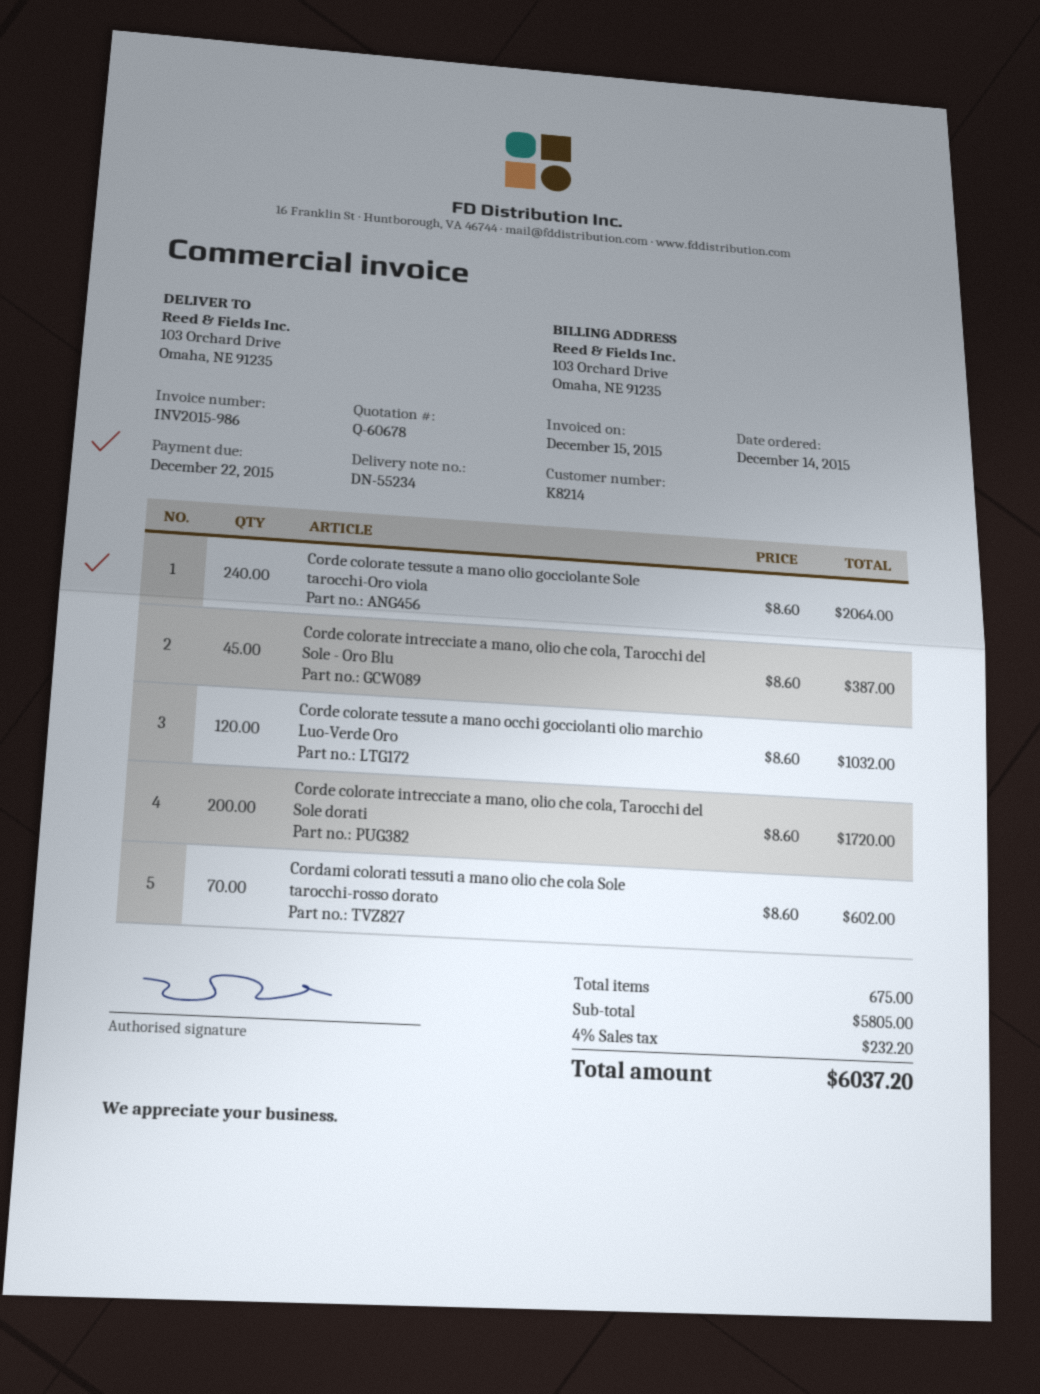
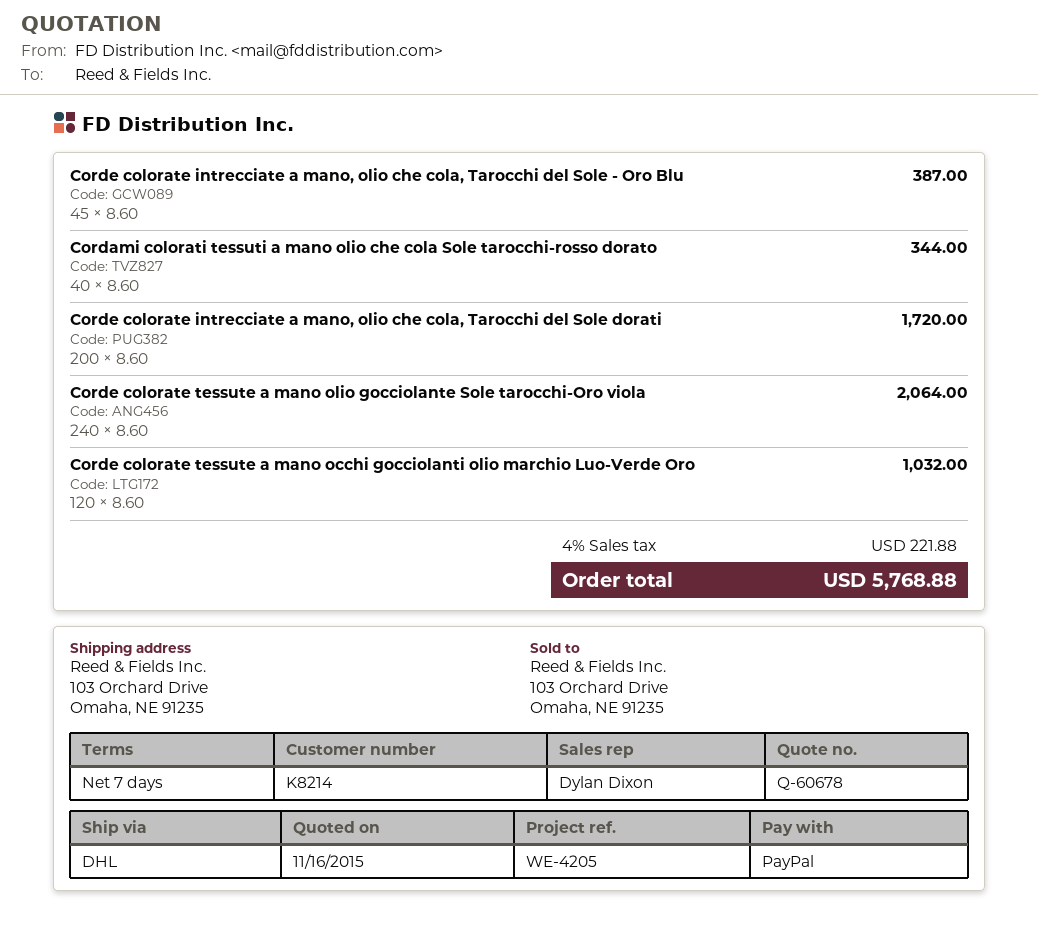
Cordami colorati tessuti a mano olio che cola Sole tarocchi-rosso dorato: 70 x 8.60 = 602.00 -> 40 x 8.60 = 344.00
tax: 4% = 232.20 -> 4% = 221.88
total: 6037.20 -> 5768.88

